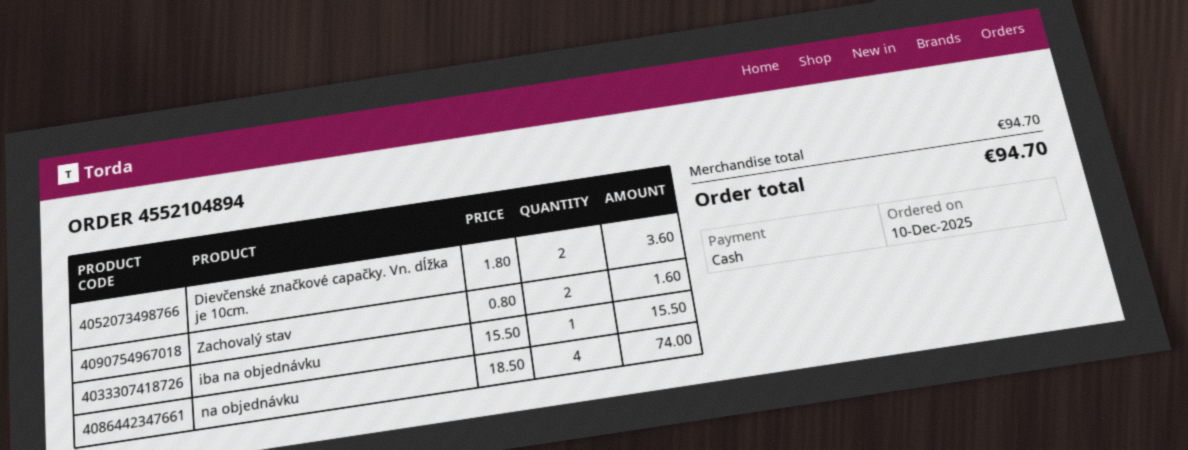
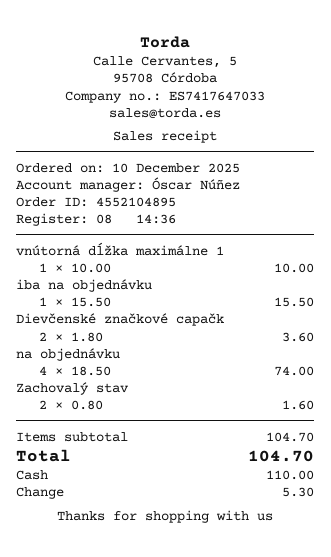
order number: 4552104894 -> 4552104895
vnútorná dĺžka maximálne 1: none -> 1 x 10.00 = 10.00
subtotal: 94.70 -> 104.70
total: 94.70 -> 104.70

